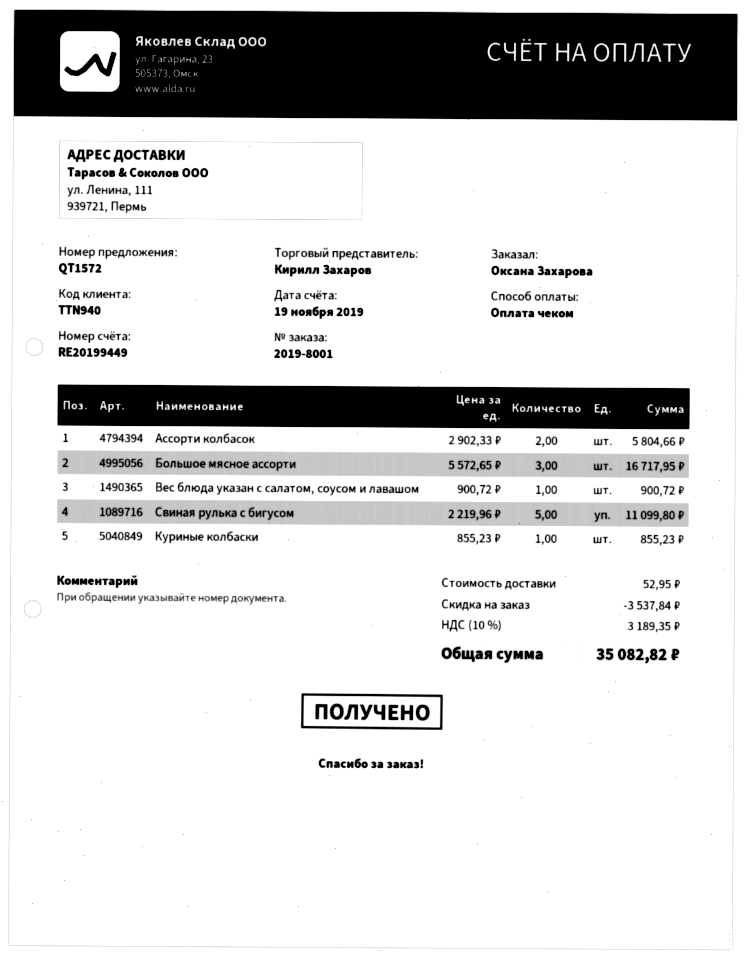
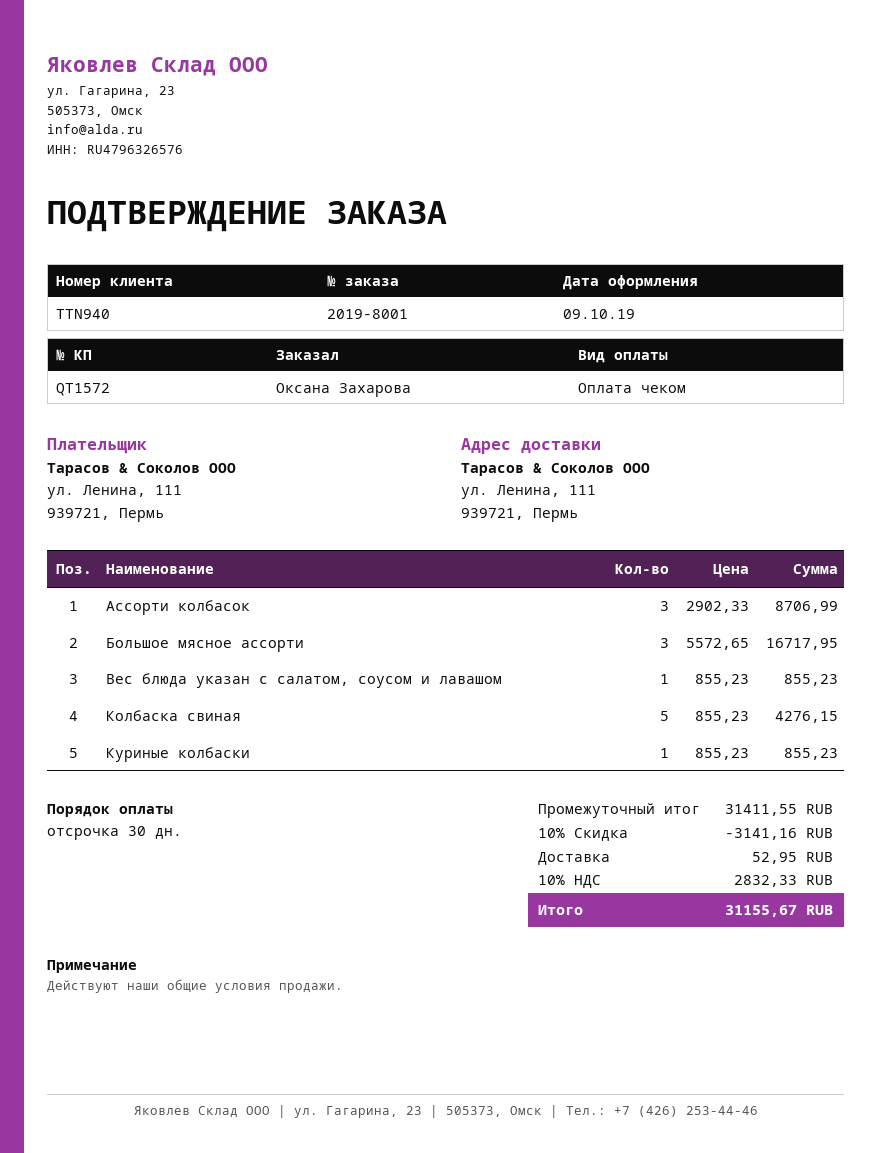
Ассорти колбасок: 2 x 2902.33 = 5804.66 -> 3 x 2902.33 = 8706.99
Вес блюда указан с салатом, соусом и лавашом: 1 x 900.72 = 900.72 -> 1 x 855.23 = 855.23
Свиная рулька с бигусом: 5 x 2219.96 = 11099.80 -> none
Колбаска свиная: none -> 5 x 855.23 = 4276.15
discount: 3537.84 -> 3141.16
tax: 10% = 3189.35 -> 10% = 2832.33
total: 35082.82 -> 31155.67

